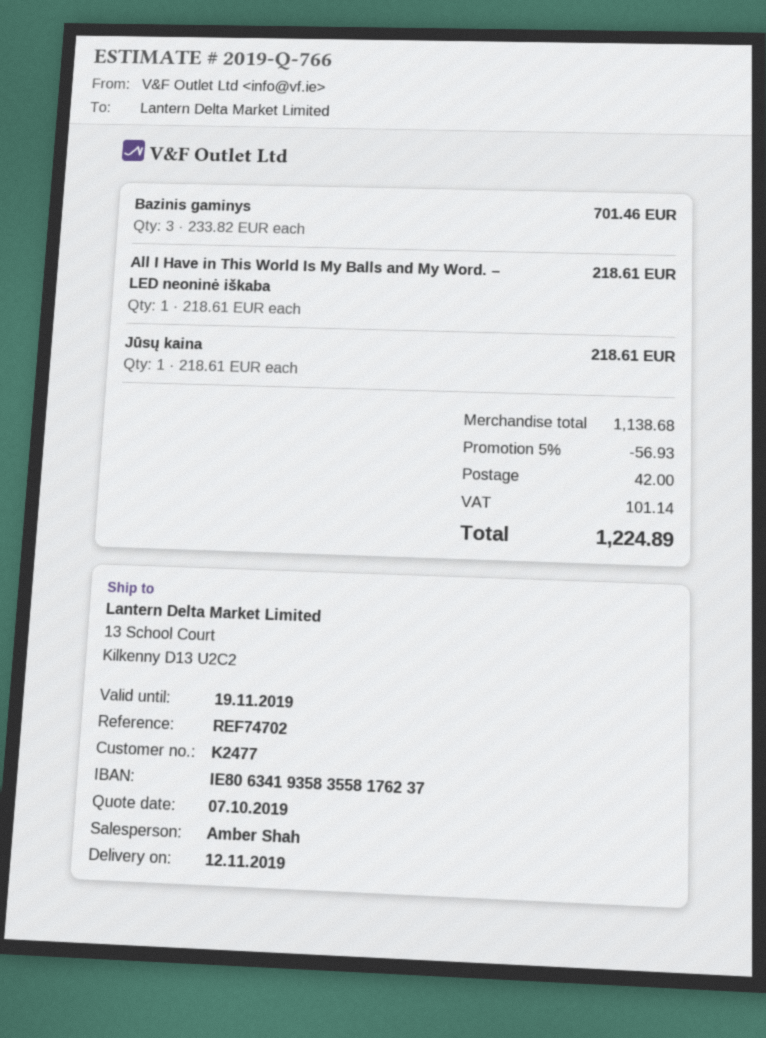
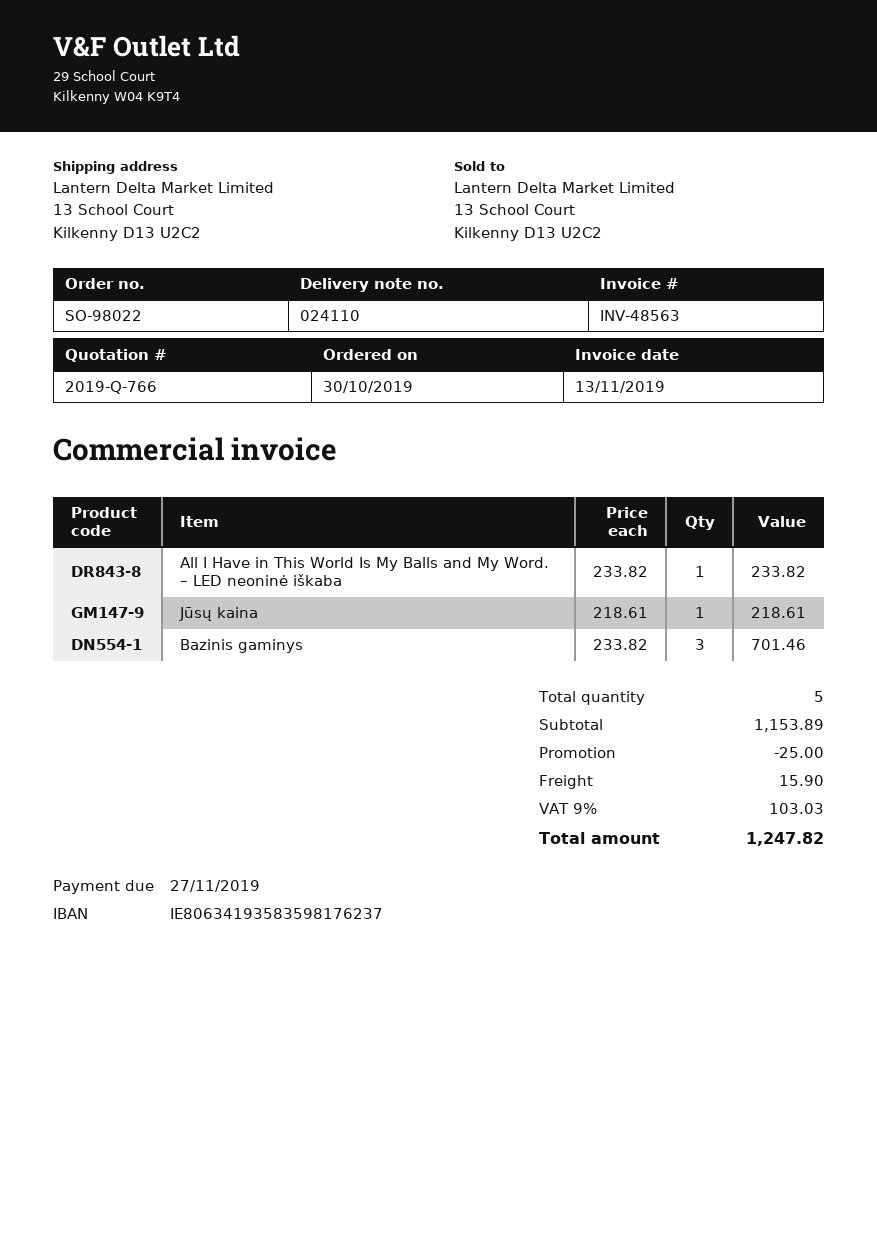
bank account: IE80634193583558176237 -> IE80634193583598176237
All I Have in This World Is My Balls and My Word. – LED neoninė iškaba: 1 x 218.61 = 218.61 -> 1 x 233.82 = 233.82
subtotal: 1138.68 -> 1153.89
discount: 56.93 -> 25.00
shipping: 42.00 -> 15.90
tax: 101.14 -> 103.03
total: 1224.89 -> 1247.82

